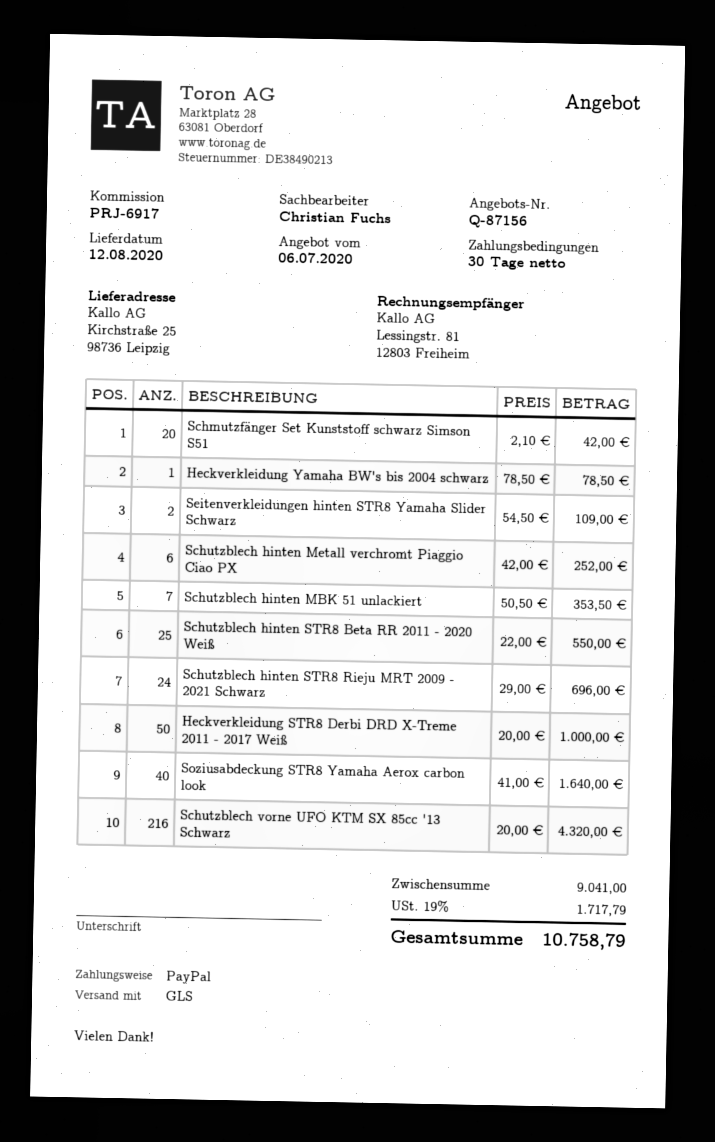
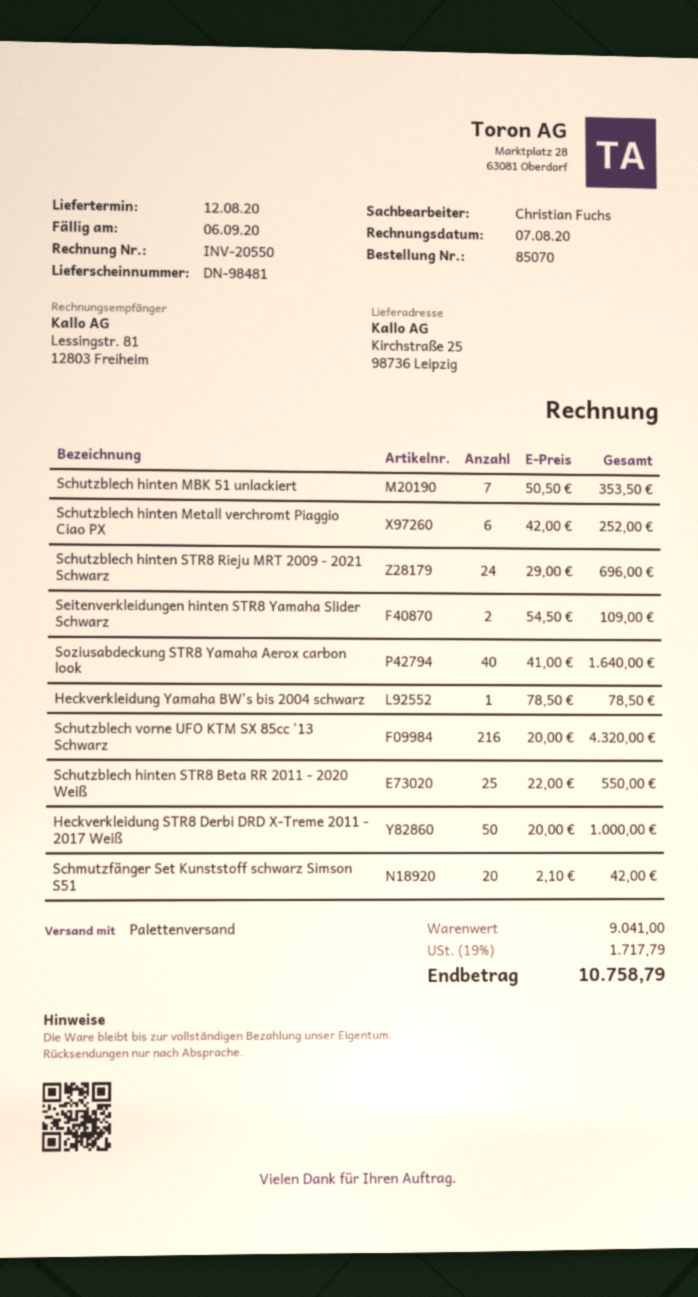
shipping method: GLS -> pallet freight

